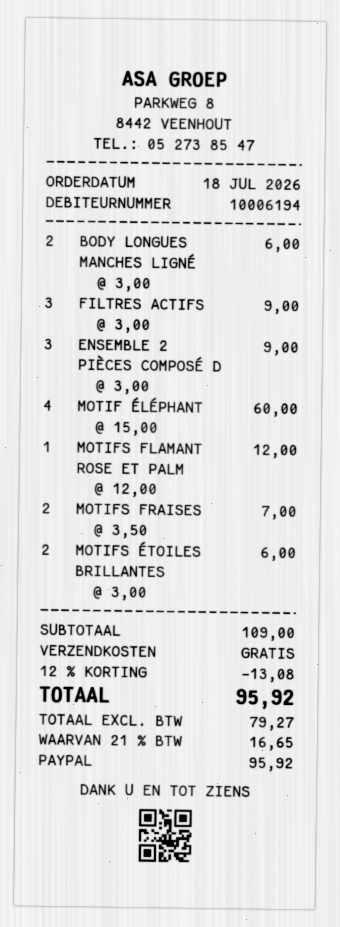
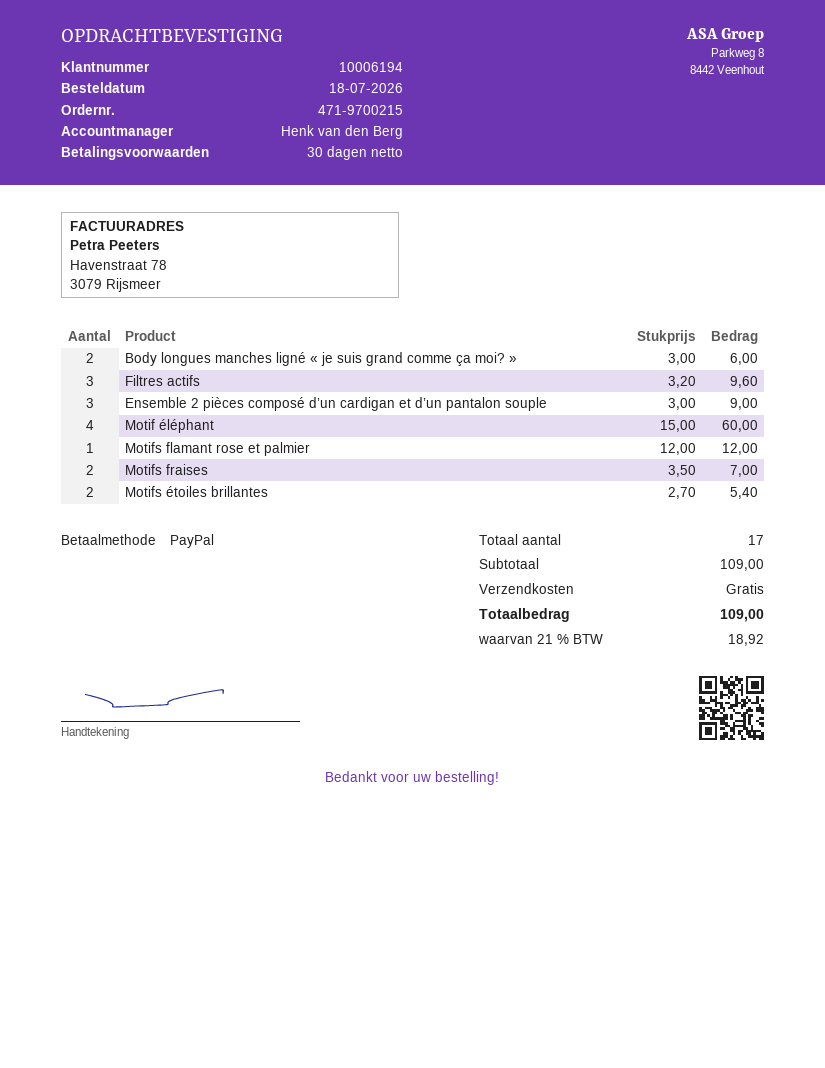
FILTRES ACTIFS: 3 x 3.00 = 9.00 -> 3 x 3.20 = 9.60
MOTIFS ÉTOILES BRILLANTES: 2 x 3.00 = 6.00 -> 2 x 2.70 = 5.40
discount: 12% = 13.08 -> none
tax: 21% = 16.65 -> 21% = 18.92
total: 95.92 -> 109.00

